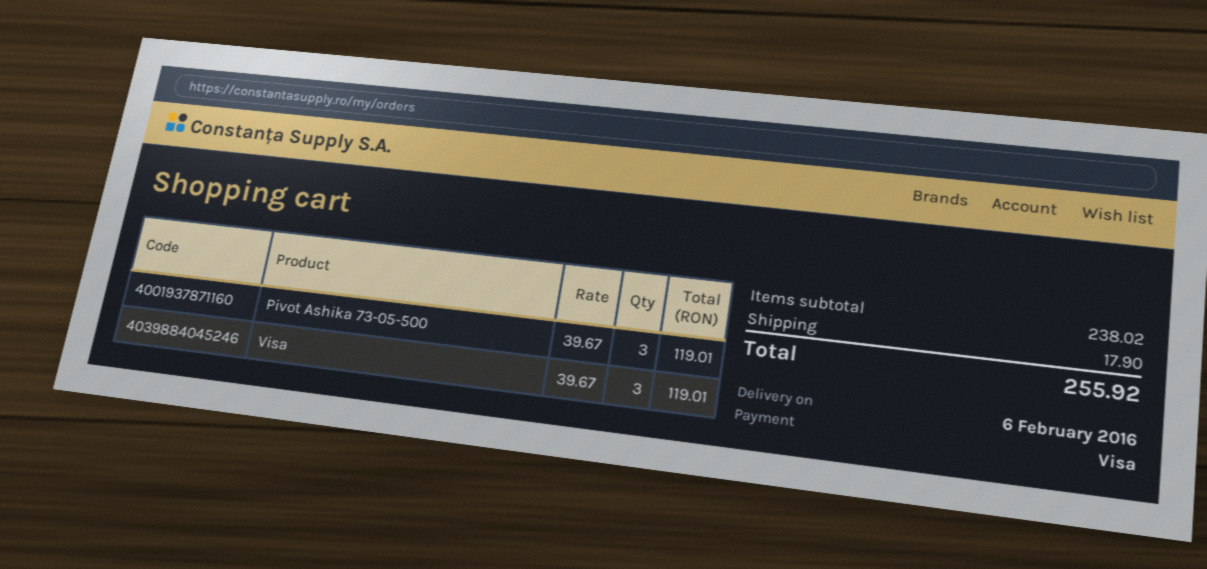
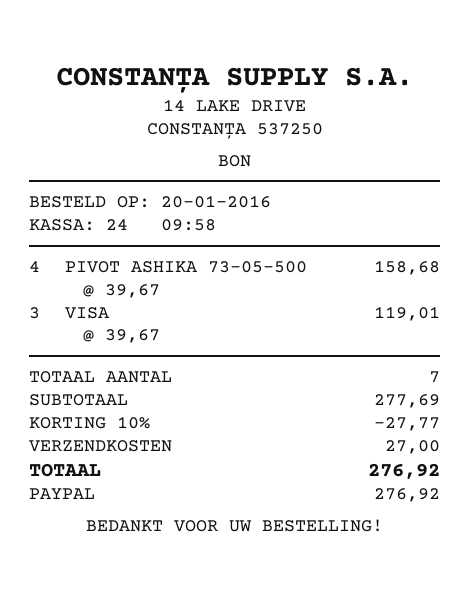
payment method: Visa -> PayPal
Pivot Ashika 73-05-500: 3 x 39.67 = 119.01 -> 4 x 39.67 = 158.68
subtotal: 238.02 -> 277.69
discount: none -> 10% = 27.77
shipping: 17.90 -> 27.00
total: 255.92 -> 276.92

